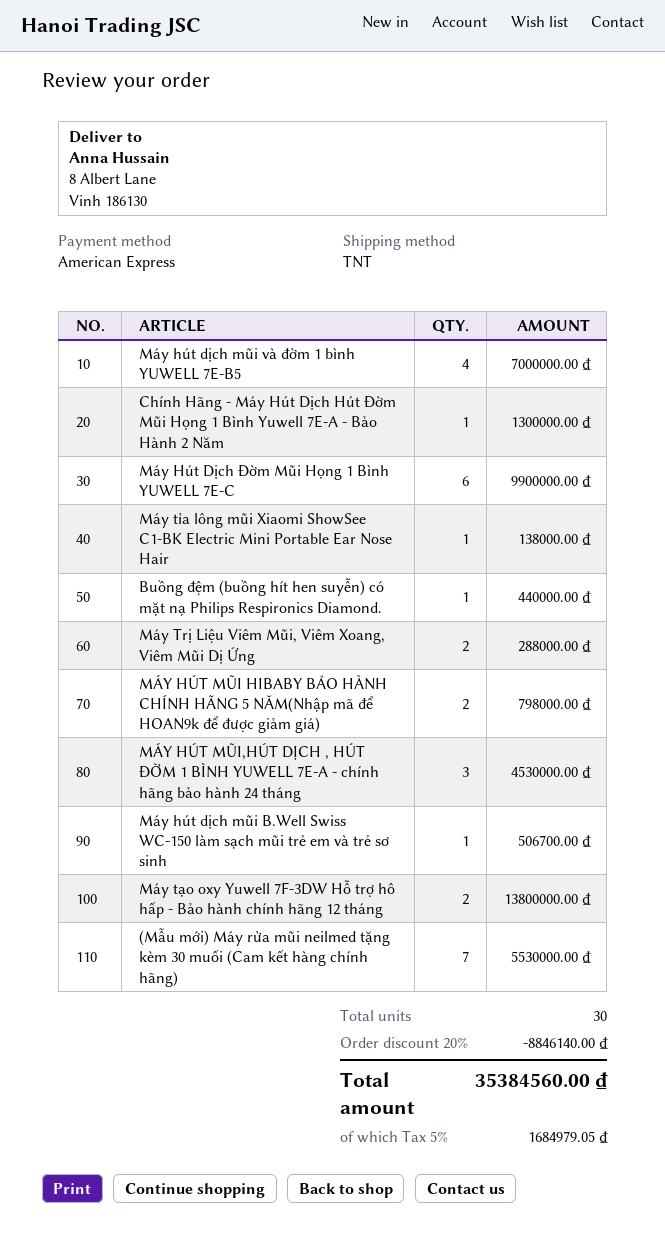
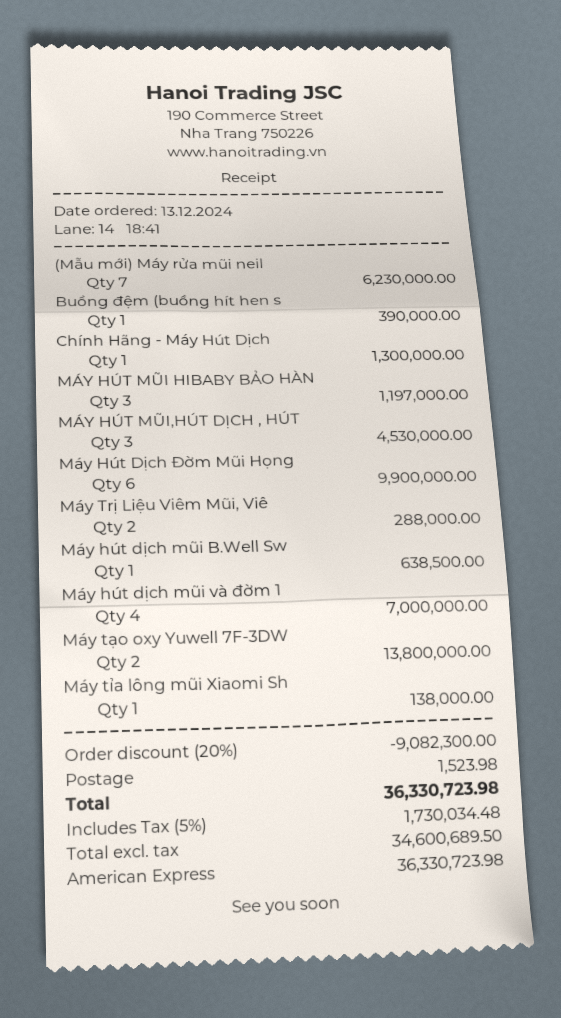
Buồng đệm (buồng hít hen suyễn) có mặt nạ Philips Respironics Diamond.: 1 for 440000.00 -> 1 for 390000.00
MÁY HÚT MŨI HIBABY BẢO HÀNH CHÍNH HÃNG 5 NĂM(Nhập mã để HOAN9k để được giảm giá): 2 for 798000.00 -> 3 for 1197000.00
Máy hút dịch mũi B.Well Swiss WC-150 làm sạch mũi trẻ em và trẻ sơ sinh: 1 for 506700.00 -> 1 for 638500.00
(Mẫu mới) Máy rửa mũi neilmed tặng kèm 30 muối (Cam kết hàng chính hãng): 7 for 5530000.00 -> 7 for 6230000.00
discount: 20% = 8846140.00 -> 20% = 9082300.00
shipping: none -> 1523.98
tax: 5% = 1684979.05 -> 5% = 1730034.48
total: 35384560.00 -> 36330723.98

